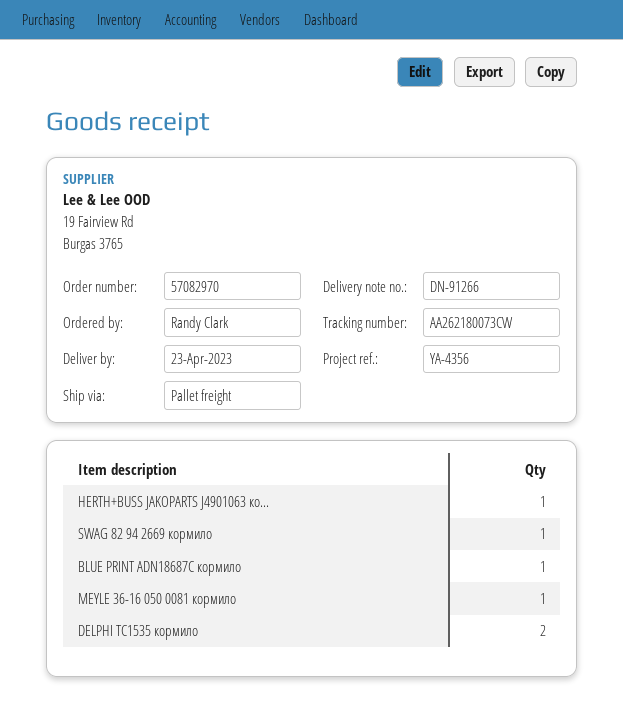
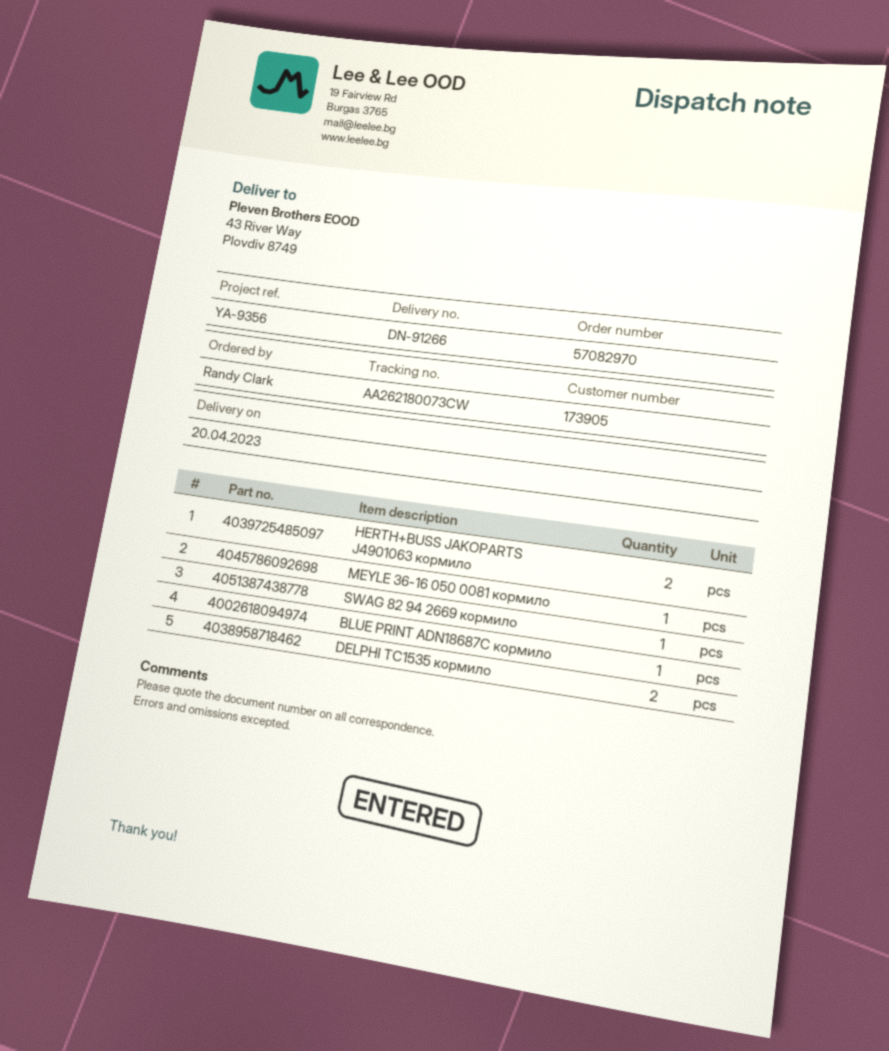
delivery date: 2023-04-23 -> 2023-04-20
reference: YA-4356 -> YA-9356
HERTH+BUSS JAKOPARTS J4901063 ко...: 1 -> 2

